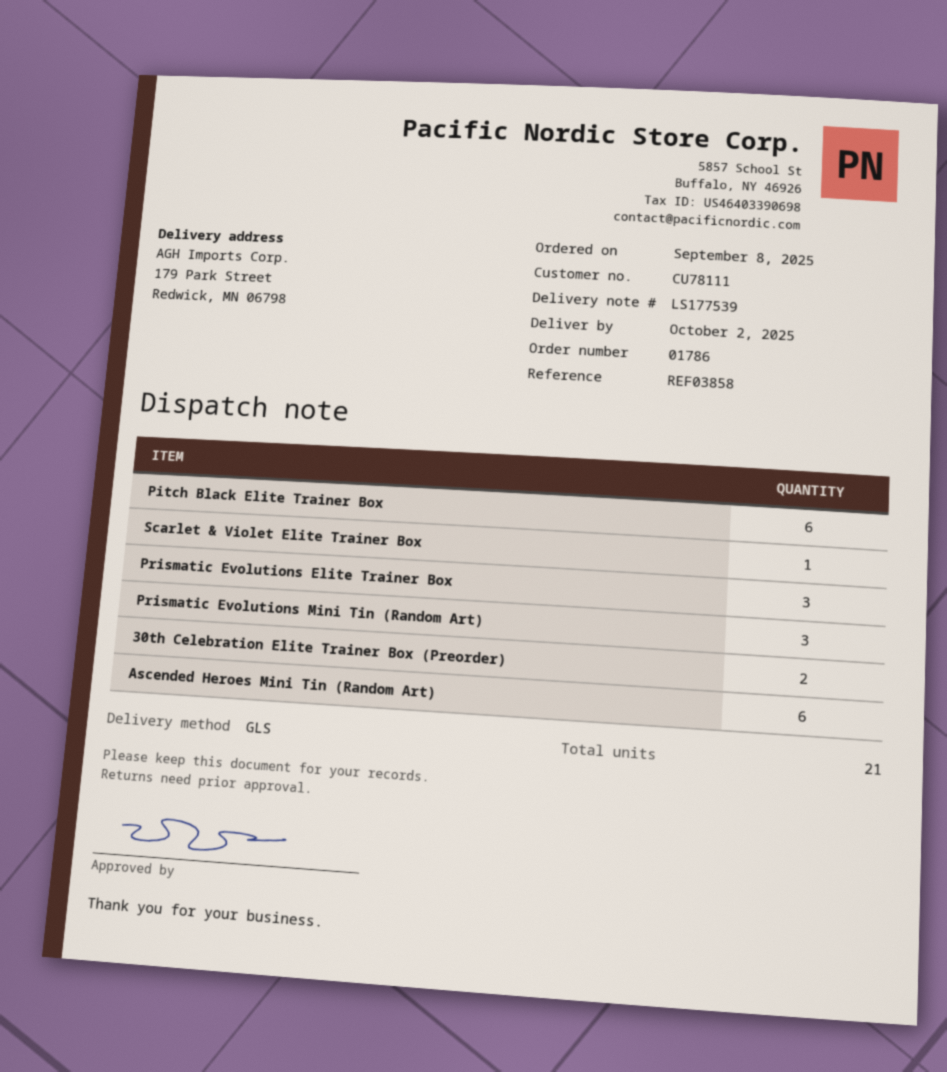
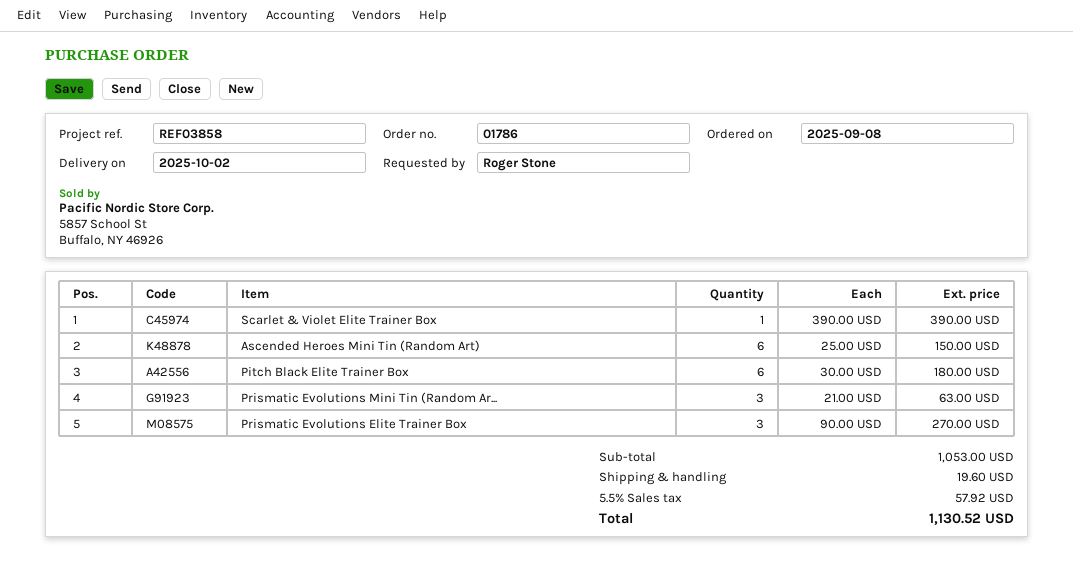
30th Celebration Elite Trainer Box (Preorder): 2 -> none

